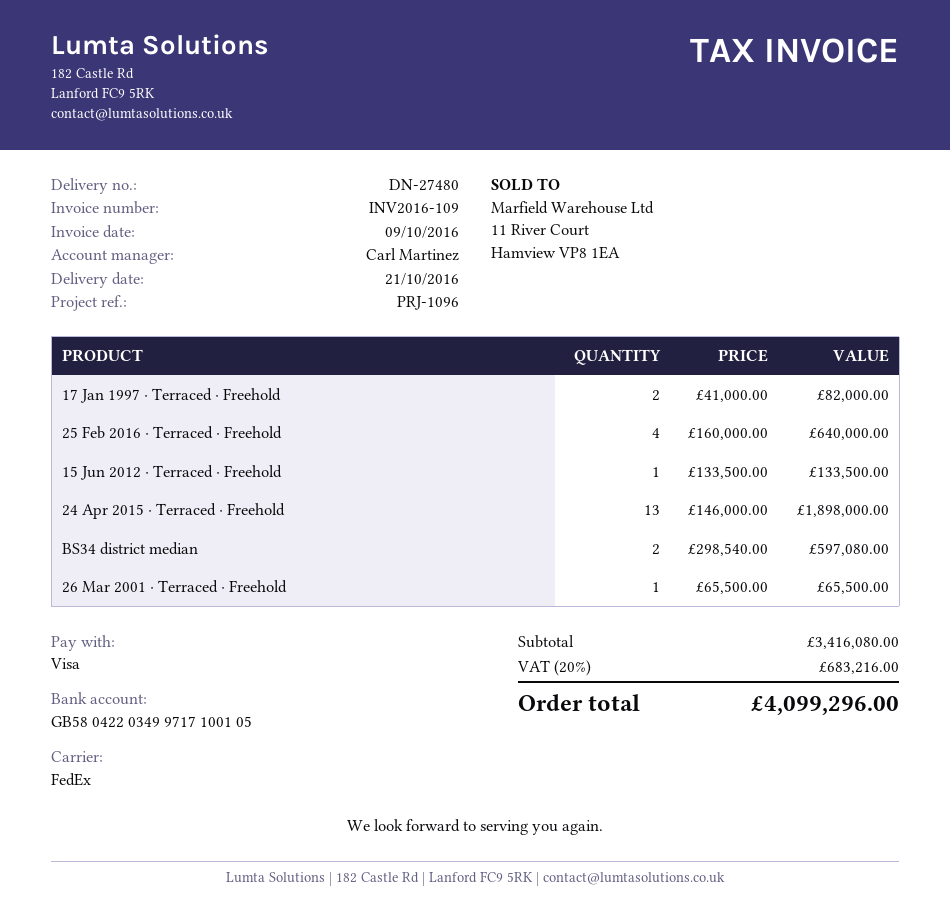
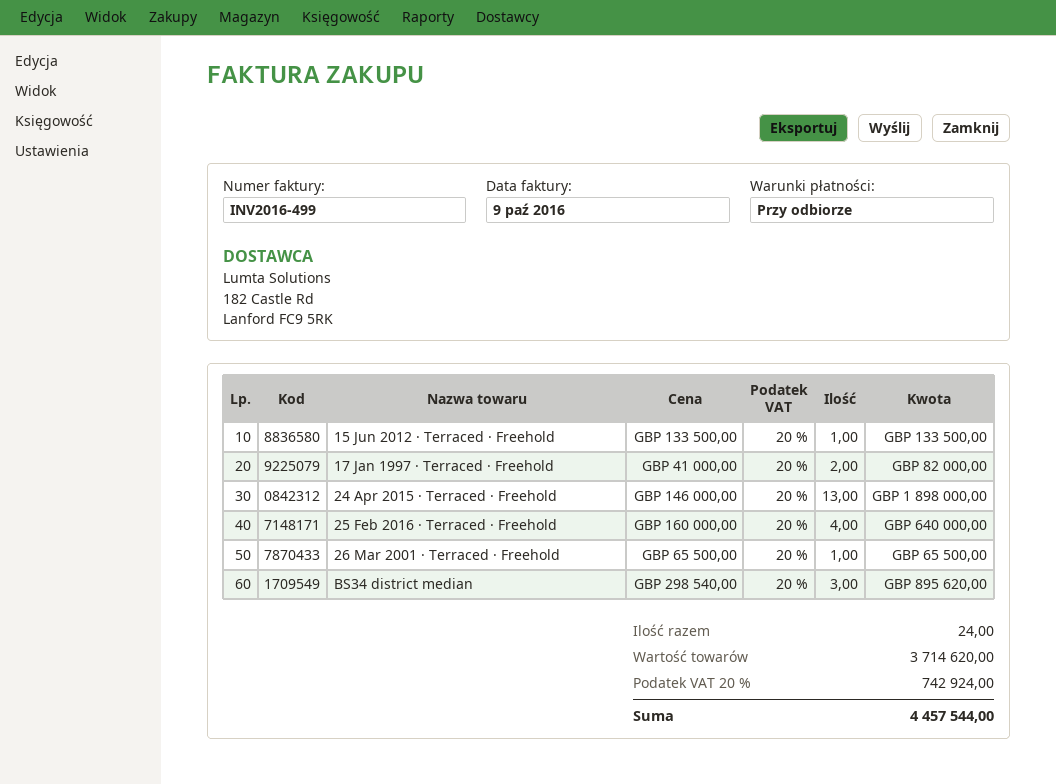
invoice number: INV2016-109 -> INV2016-499
BS34 district median: 2 x 298540.00 = 597080.00 -> 3 x 298540.00 = 895620.00
subtotal: 3416080.00 -> 3714620.00
tax: 20% = 683216.00 -> 20% = 742924.00
total: 4099296.00 -> 4457544.00

